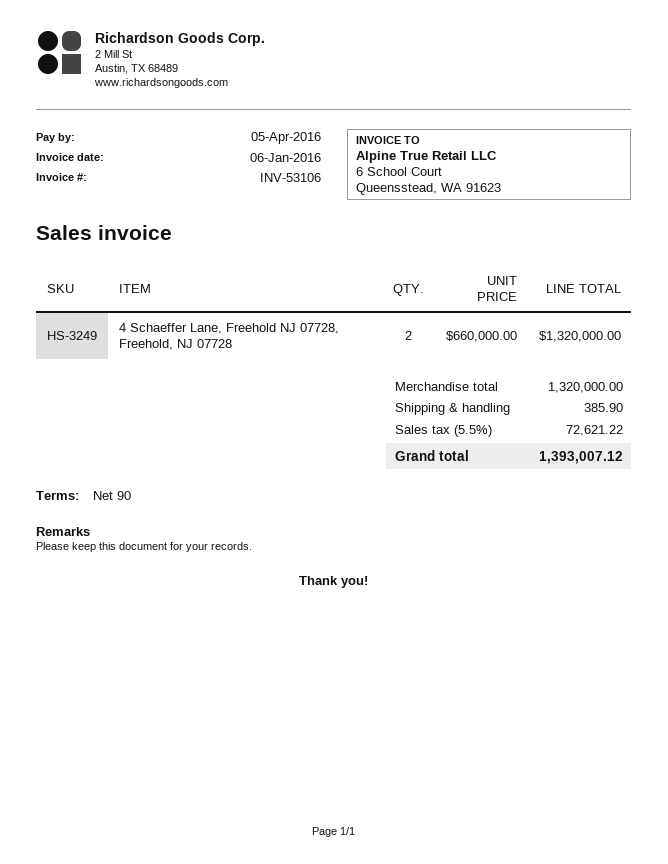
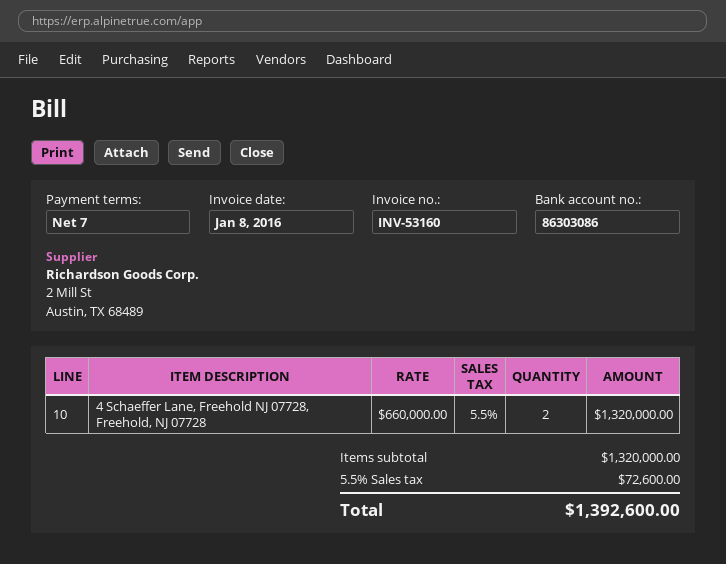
invoice number: INV-53106 -> INV-53160
invoice date: 2016-01-06 -> 2016-01-08
payment terms: 90 days -> 7 days
shipping: 385.90 -> none
tax: 5.5% = 72621.22 -> 5.5% = 72600.00
total: 1393007.12 -> 1392600.00

